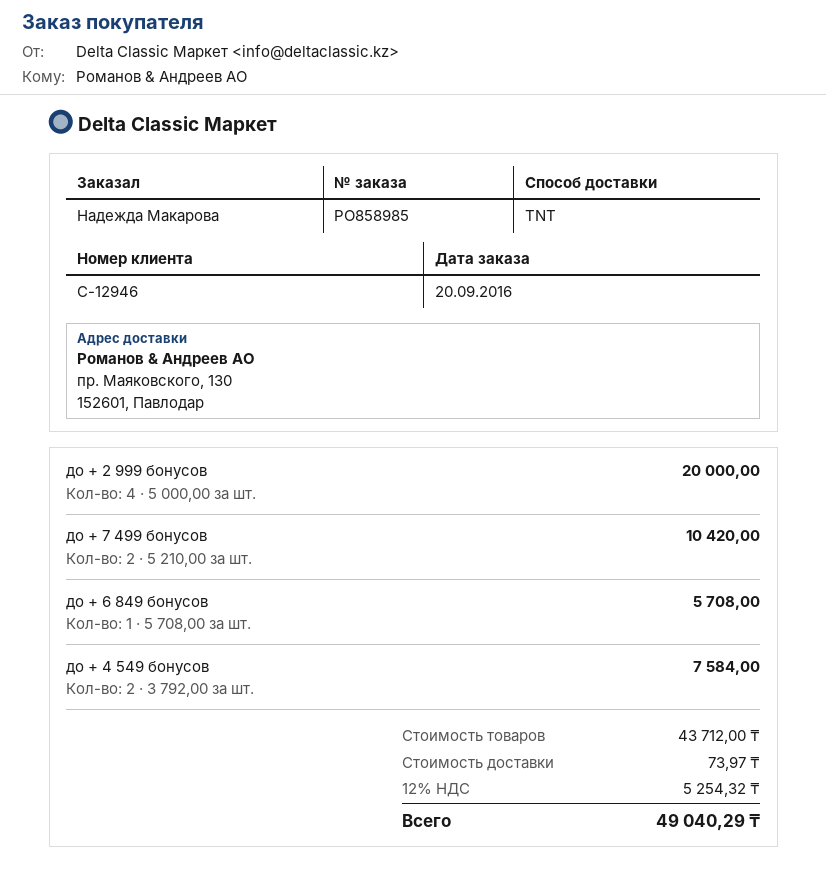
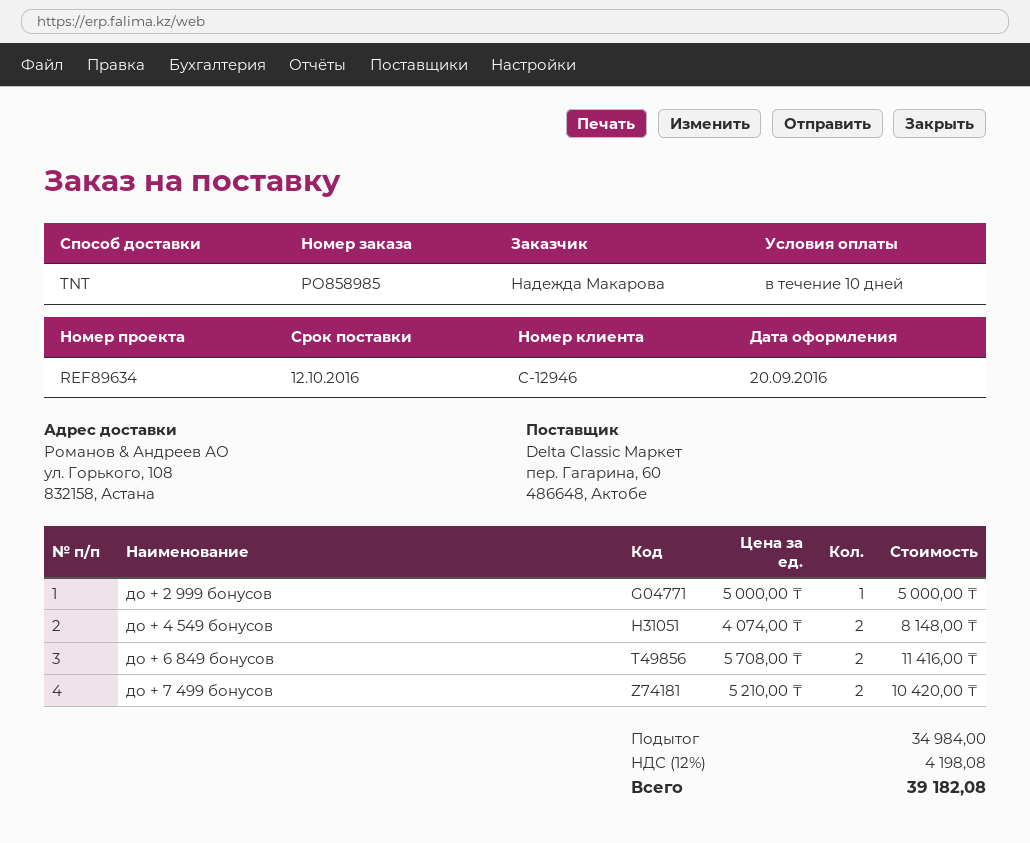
ship to: пр. Маяковского, 130, 152601, Павлодар -> ул. Горького, 108, 832158, Астана
до + 2 999 бонусов: 4 x 5000.00 = 20000.00 -> 1 x 5000.00 = 5000.00
до + 6 849 бонусов: 1 x 5708.00 = 5708.00 -> 2 x 5708.00 = 11416.00
до + 4 549 бонусов: 2 x 3792.00 = 7584.00 -> 2 x 4074.00 = 8148.00
subtotal: 43712.00 -> 34984.00
shipping: 73.97 -> none
tax: 12% = 5254.32 -> 12% = 4198.08
total: 49040.29 -> 39182.08

